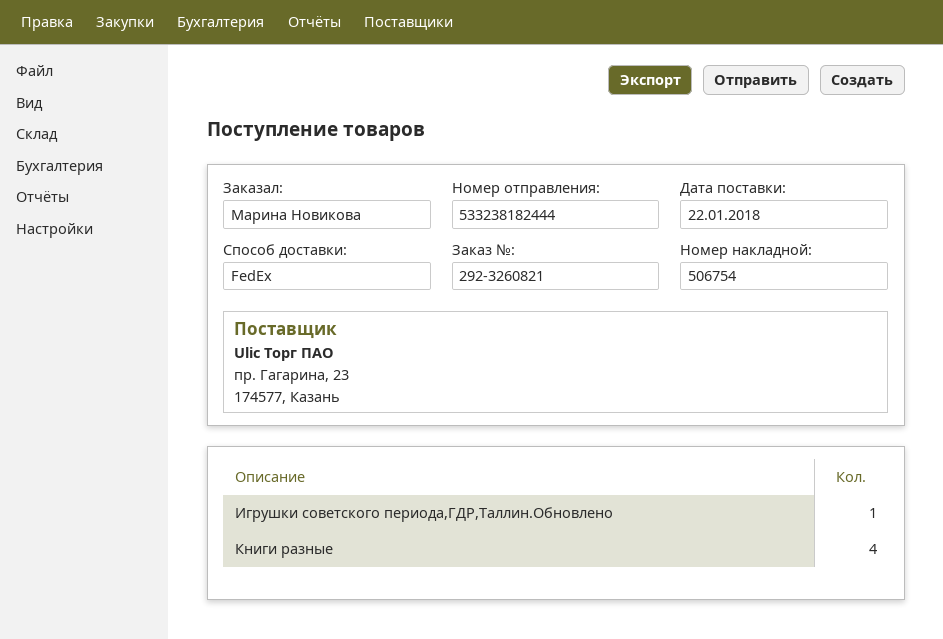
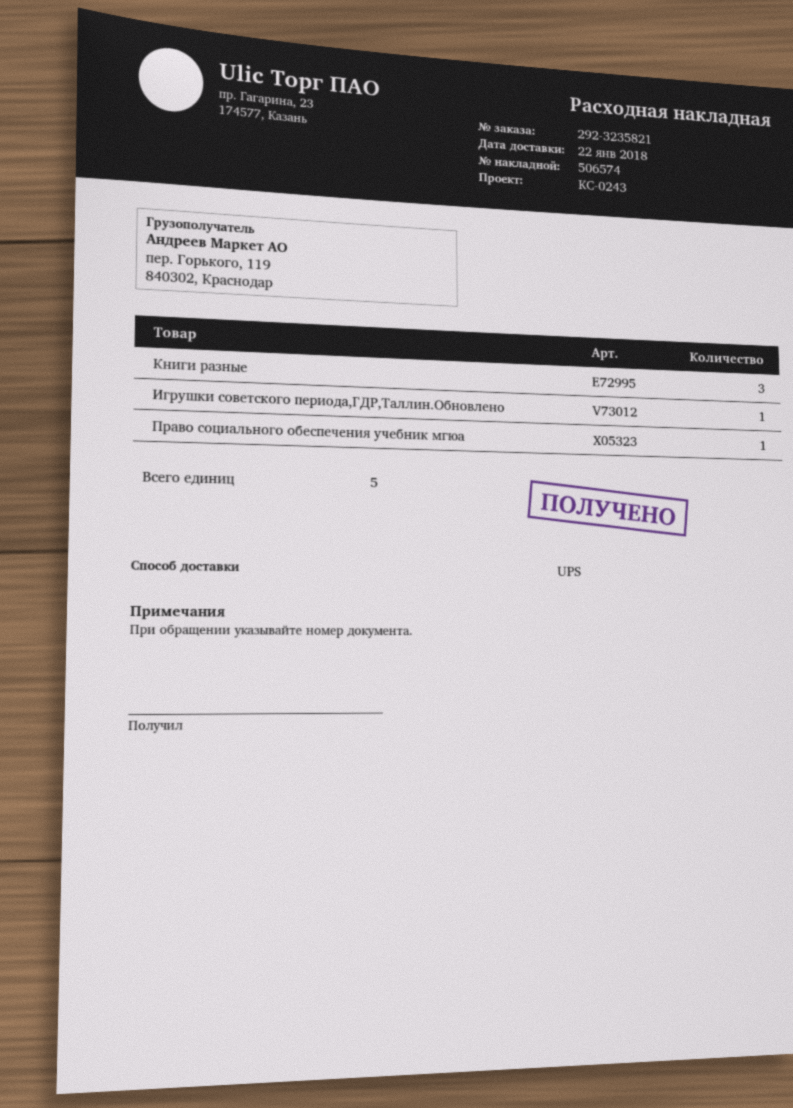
order number: 292-3260821 -> 292-3235821
delivery note number: 506754 -> 506574
shipping method: FedEx -> UPS
Книги разные: 4 -> 3
Право социального обеспечения учебник мгюа: none -> 1

